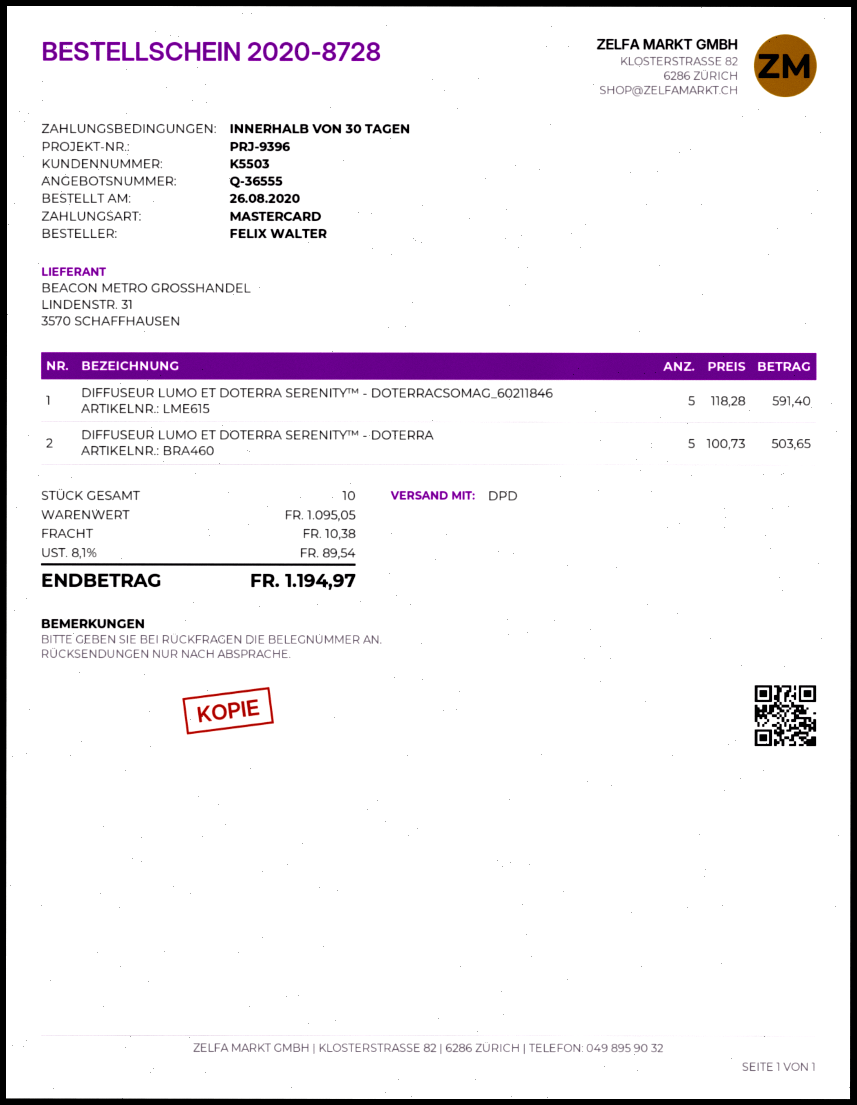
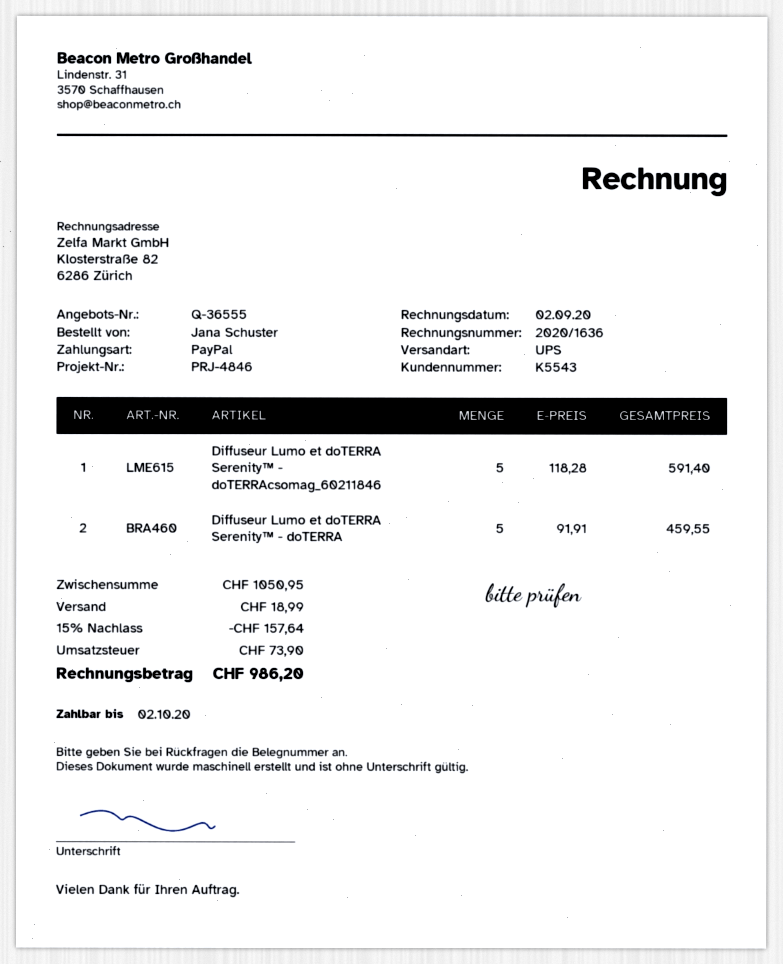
customer number: K5503 -> K5543
reference: PRJ-9396 -> PRJ-4846
ordered by: FELIX WALTER -> Jana Schuster
payment method: Mastercard -> PayPal
shipping method: DPD -> UPS
DIFFUSEUR LUMO ET DOTERRA SERENITY™ - DOTERRA: 5 x 100.73 = 503.65 -> 5 x 91.91 = 459.55
subtotal: 1095.05 -> 1050.95
discount: none -> 15% = 157.64
shipping: 10.38 -> 18.99
tax: 89.54 -> 73.90
total: 1194.97 -> 986.20

